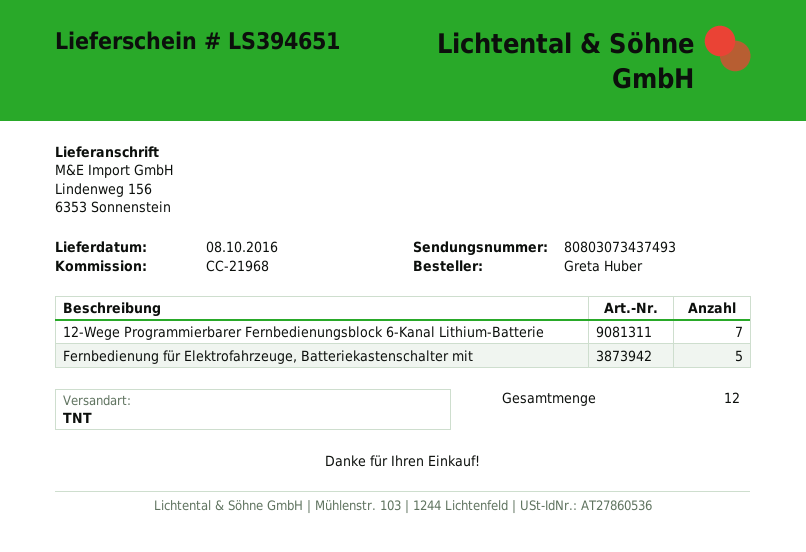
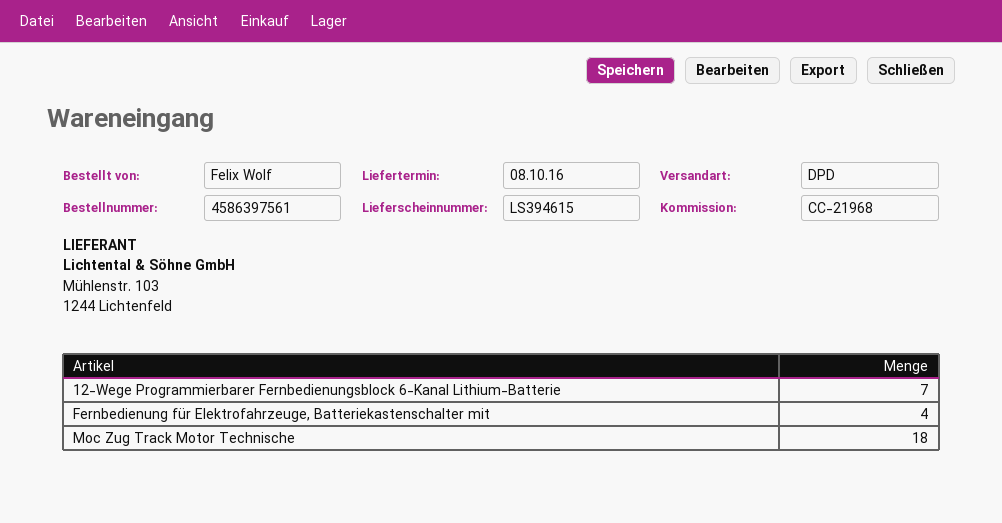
delivery note number: LS394651 -> LS394615
ordered by: Greta Huber -> Felix Wolf
shipping method: TNT -> DPD
Fernbedienung für Elektrofahrzeuge, Batteriekastenschalter mit: 5 -> 4
Moc Zug Track Motor Technische: none -> 18

